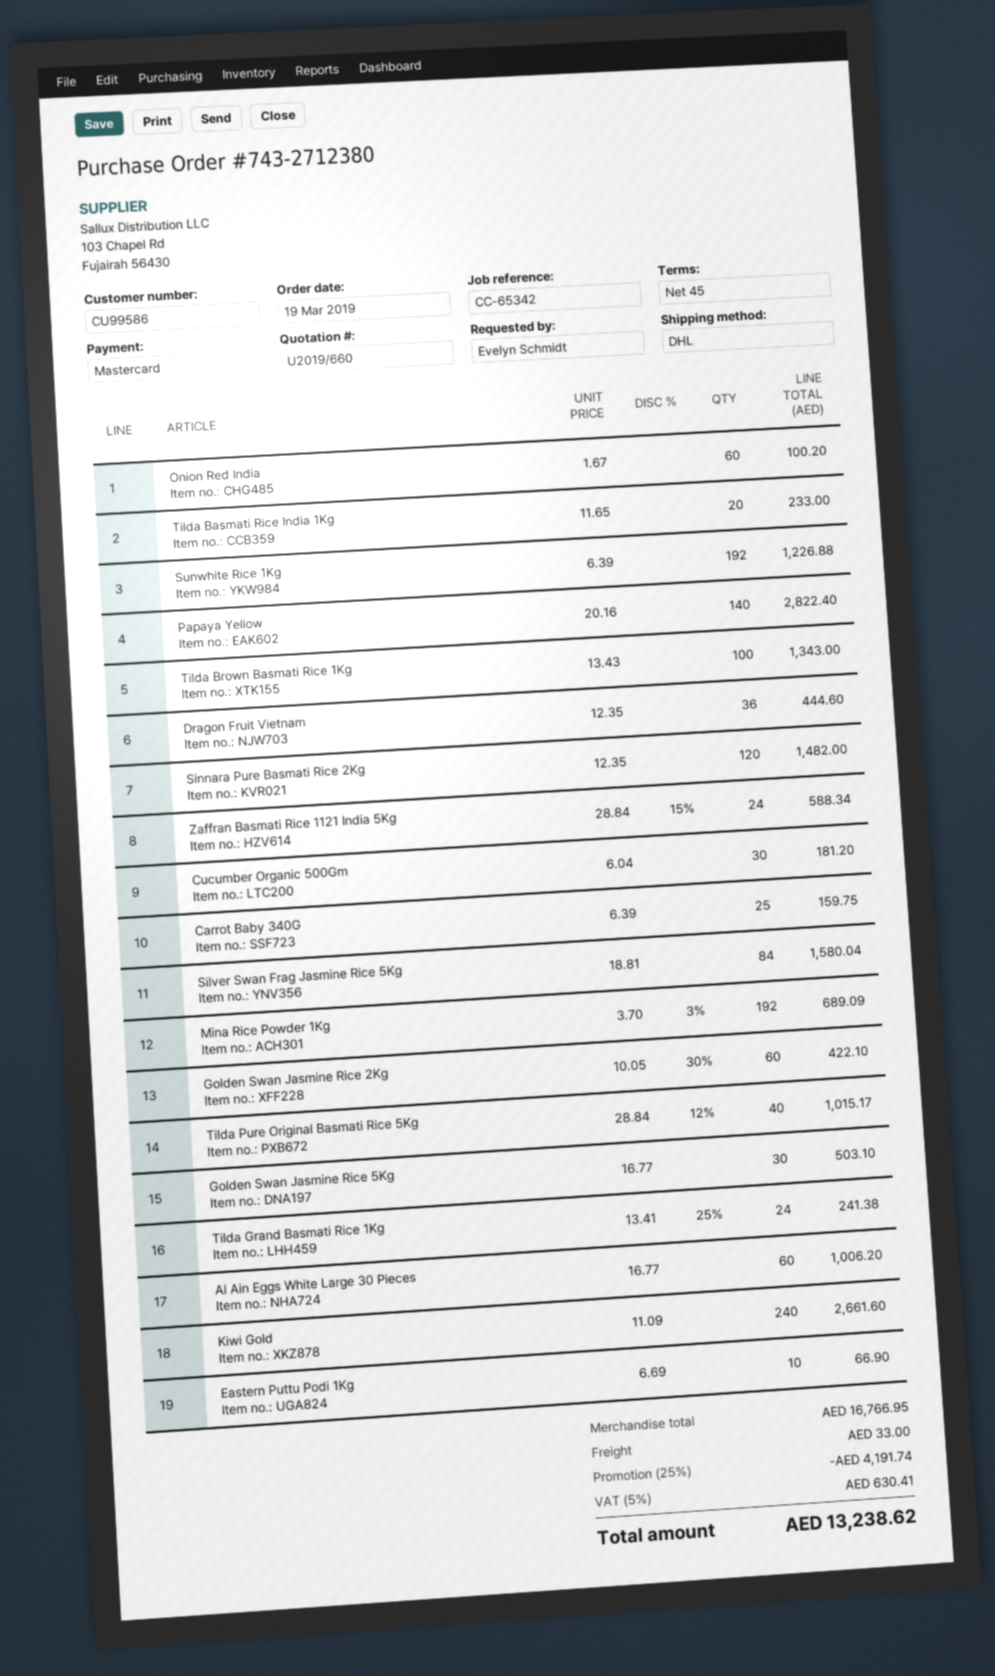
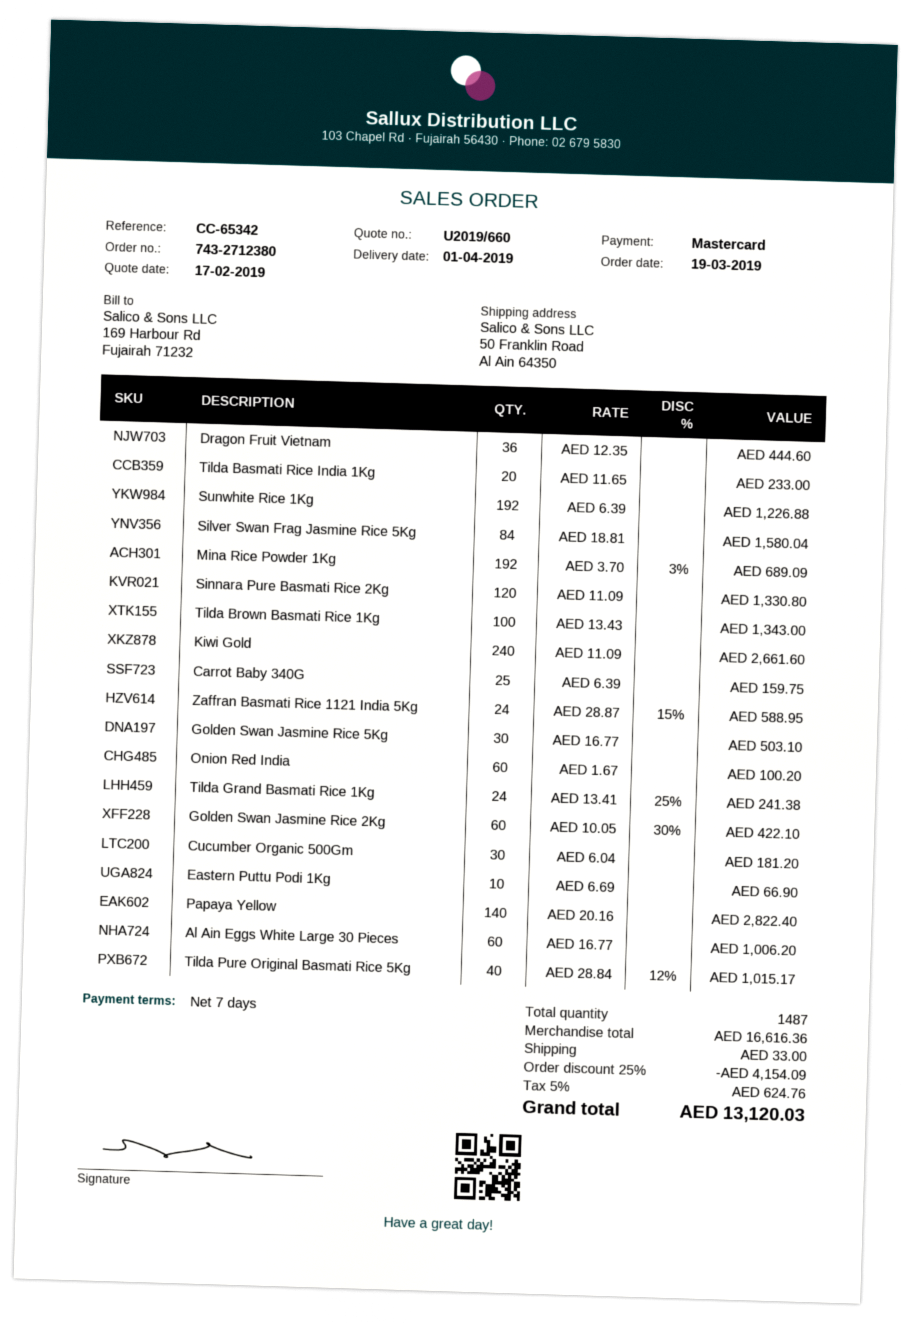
payment terms: 45 days -> 7 days
Sinnara Pure Basmati Rice 2Kg: 120 x 12.35 = 1482.00 -> 120 x 11.09 = 1330.80
Zaffran Basmati Rice 1121 India 5Kg: 24 x 28.84 - 15% = 588.34 -> 24 x 28.87 - 15% = 588.95
subtotal: 16766.95 -> 16616.36
discount: 25% = 4191.74 -> 25% = 4154.09
tax: 5% = 630.41 -> 5% = 624.76
total: 13238.62 -> 13120.03

